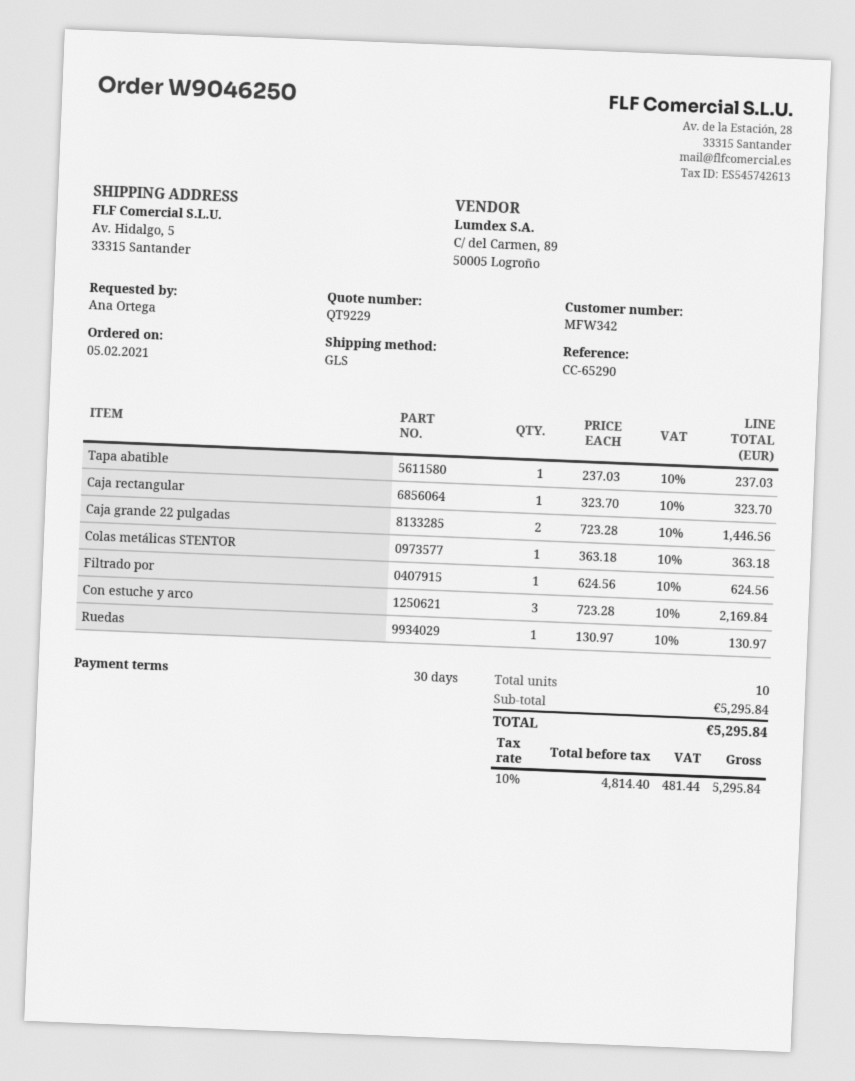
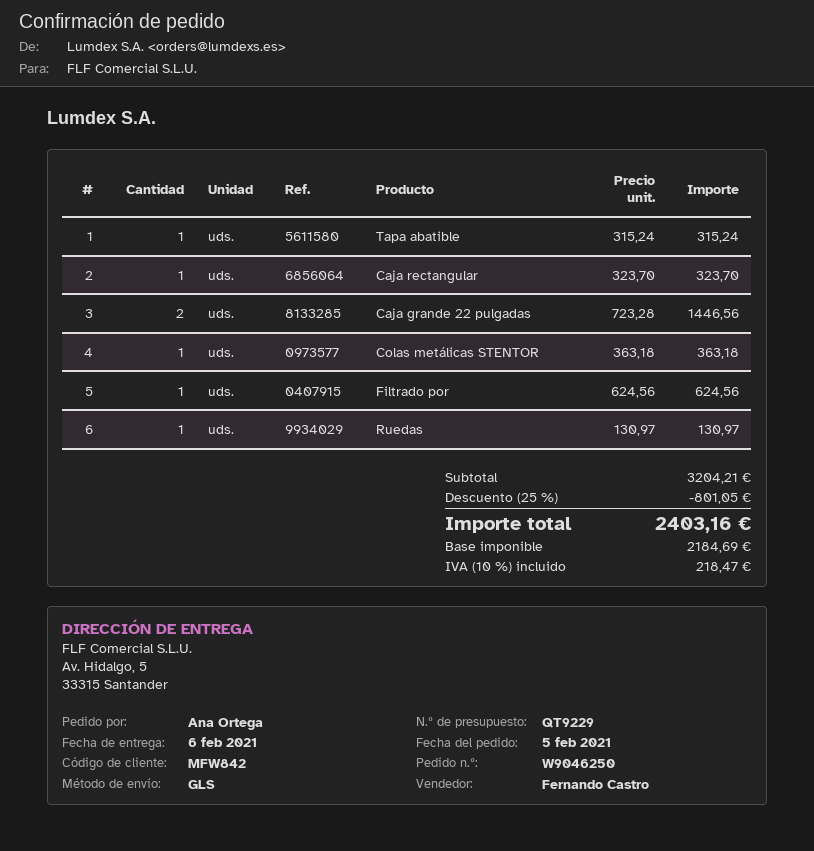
customer number: MFW342 -> MFW842
Tapa abatible: 1 x 237.03 = 237.03 -> 1 x 315.24 = 315.24
Con estuche y arco: 3 x 723.28 = 2169.84 -> none
subtotal: 5295.84 -> 3204.21
discount: none -> 25% = 801.05
net: 4814.40 -> 2184.69
tax: 10% = 481.44 -> 10% = 218.47
total: 5295.84 -> 2403.16

